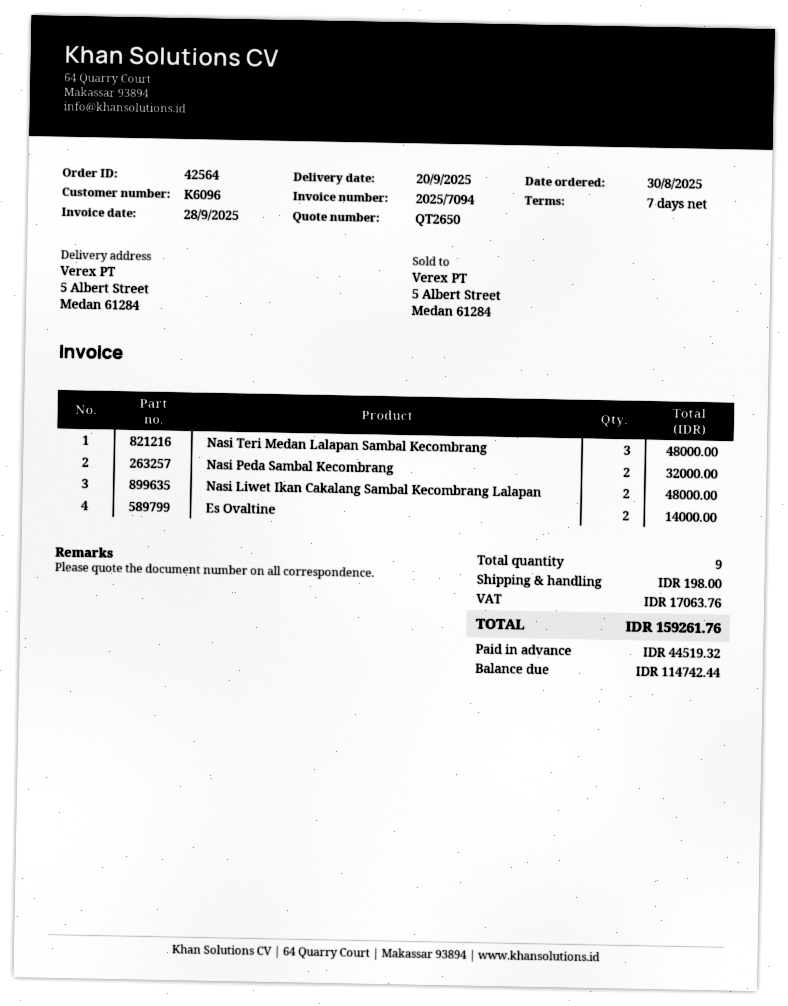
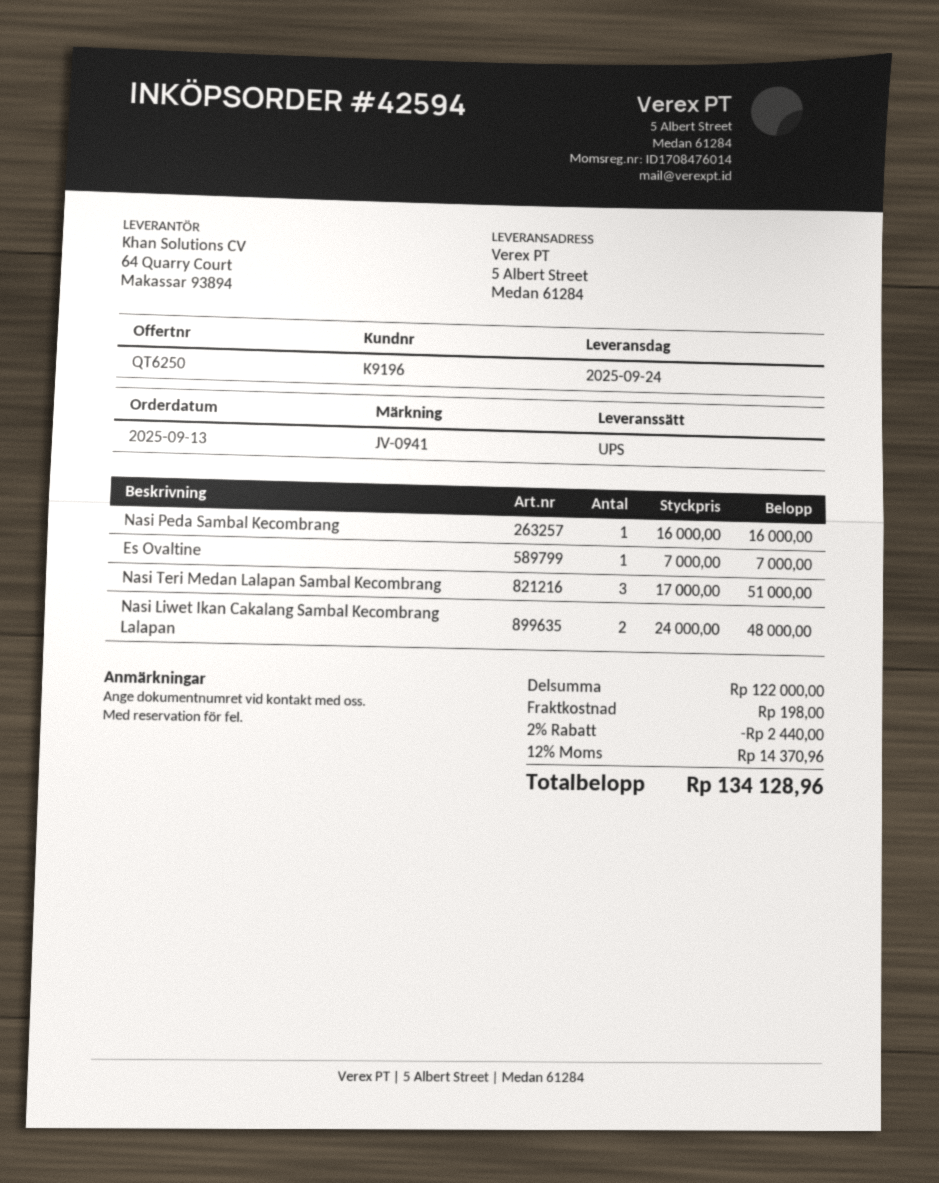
quote number: QT2650 -> QT6250
order number: 42564 -> 42594
order date: 2025-08-30 -> 2025-09-13
delivery date: 2025-09-20 -> 2025-09-24
customer number: K6096 -> K9196
Nasi Teri Medan Lalapan Sambal Kecombrang: 3 for 48000.00 -> 3 for 51000.00
Nasi Peda Sambal Kecombrang: 2 for 32000.00 -> 1 for 16000.00
Es Ovaltine: 2 for 14000.00 -> 1 for 7000.00
discount: none -> 2% = 2440.00
tax: 17063.76 -> 14370.96
total: 159261.76 -> 134128.96

